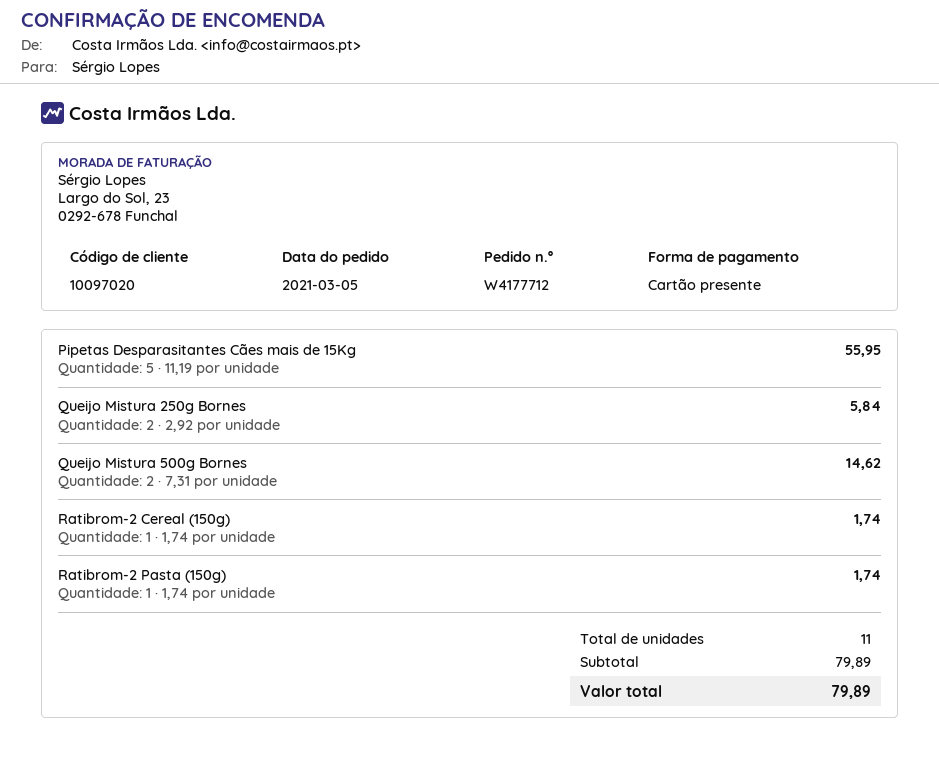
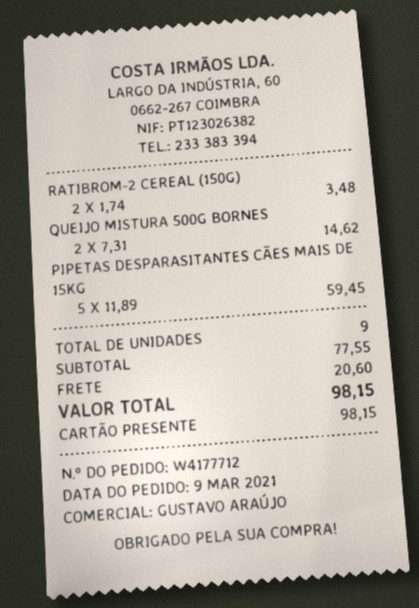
order date: 2021-03-05 -> 2021-03-09
Pipetas Desparasitantes Cães mais de 15Kg: 5 x 11.19 = 55.95 -> 5 x 11.89 = 59.45
Queijo Mistura 250g Bornes: 2 x 2.92 = 5.84 -> none
Ratibrom-2 Cereal (150g): 1 x 1.74 = 1.74 -> 2 x 1.74 = 3.48
Ratibrom-2 Pasta (150g): 1 x 1.74 = 1.74 -> none
total quantity: 11 -> 9
subtotal: 79.89 -> 77.55
shipping: none -> 20.60
total: 79.89 -> 98.15

